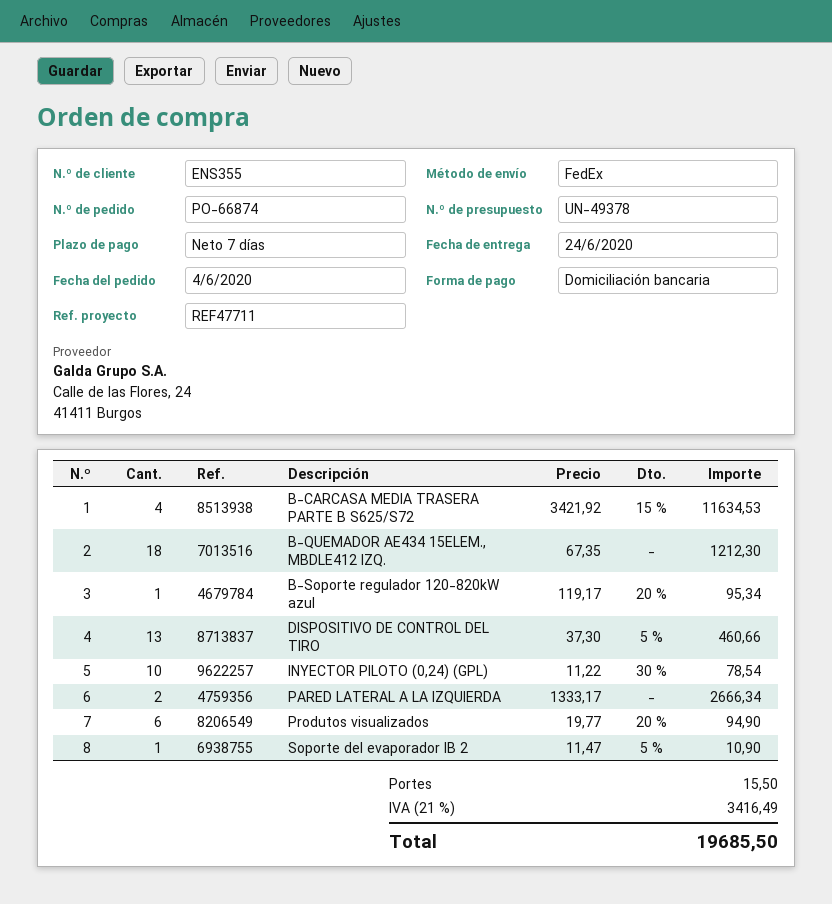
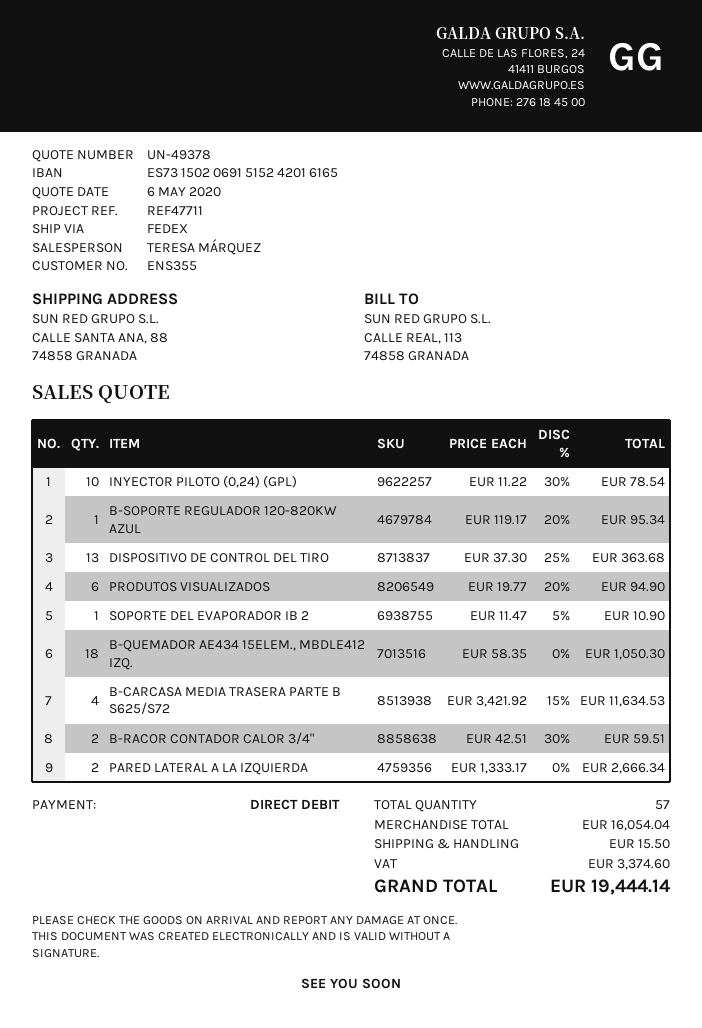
B-QUEMADOR AE434 15ELEM., MBDLE412 IZQ.: 18 x 67.35 = 1212.30 -> 18 x 58.35 = 1050.30
DISPOSITIVO DE CONTROL DEL TIRO: 13 x 37.30 - 5% = 460.66 -> 13 x 37.30 - 25% = 363.68
B-RACOR CONTADOR CALOR 3/4": none -> 2 x 42.51 - 30% = 59.51
tax: 3416.49 -> 3374.60
total: 19685.50 -> 19444.14

